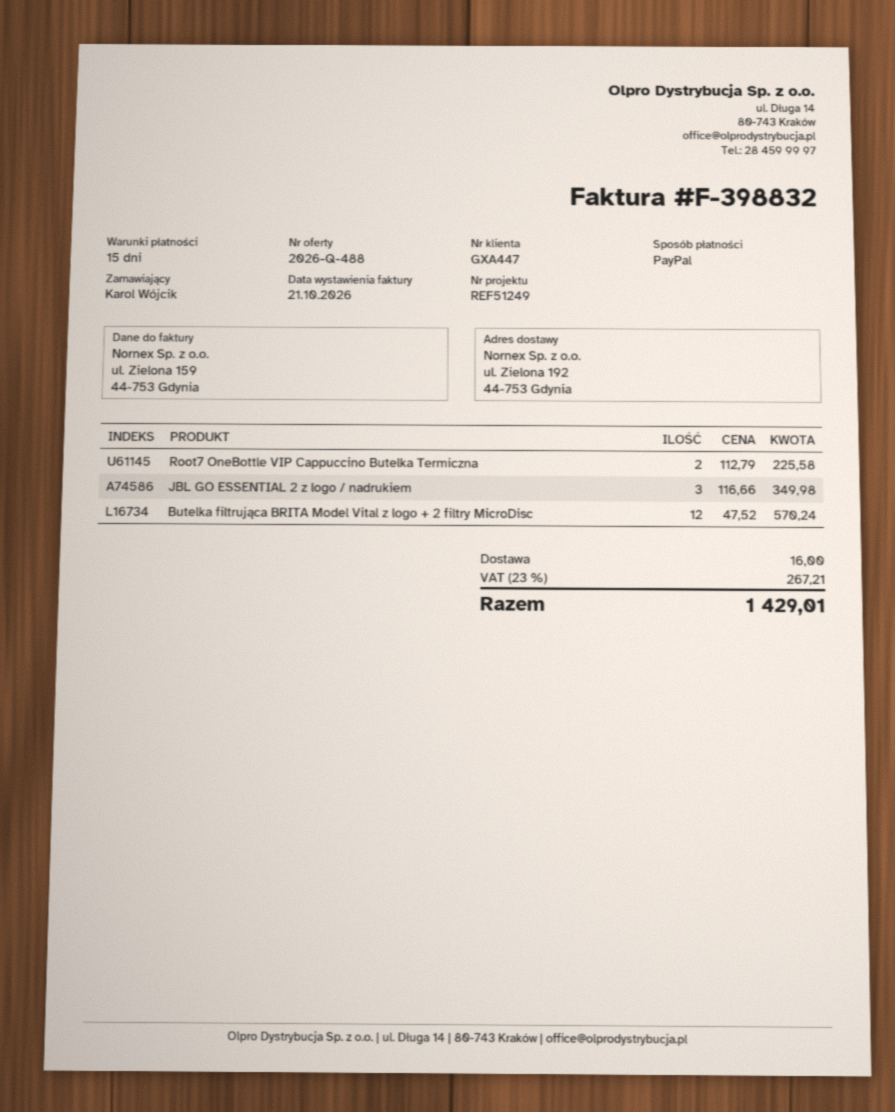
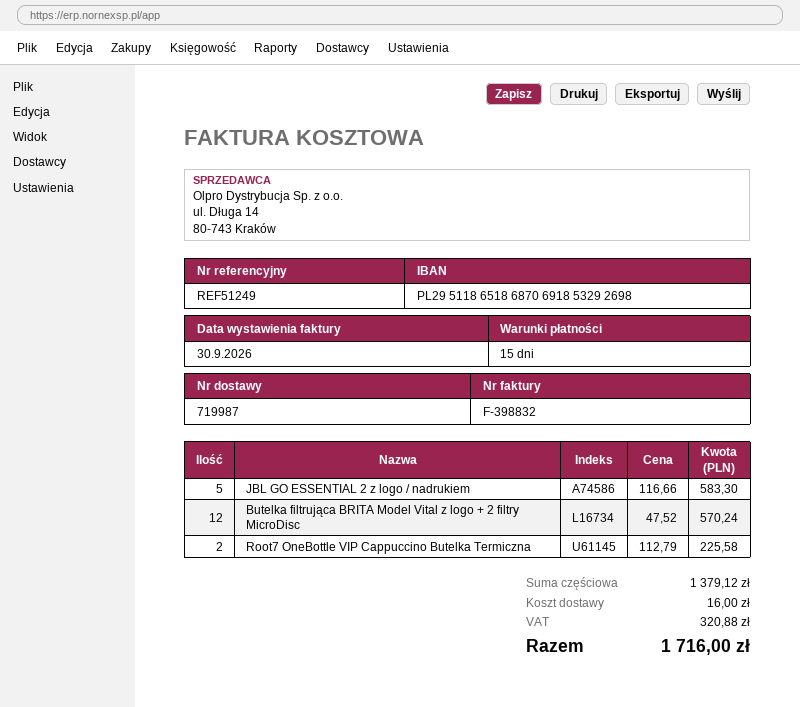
invoice date: 2026-10-21 -> 2026-09-30
JBL GO ESSENTIAL 2 z logo / nadrukiem: 3 x 116.66 = 349.98 -> 5 x 116.66 = 583.30
tax: 267.21 -> 320.88
total: 1429.01 -> 1716.00

